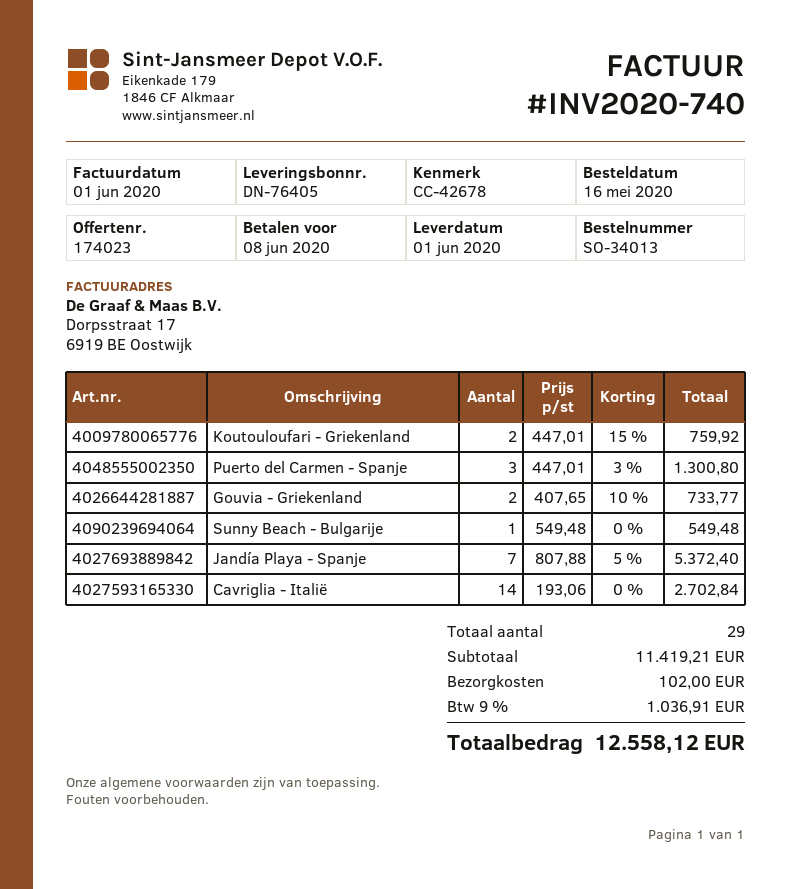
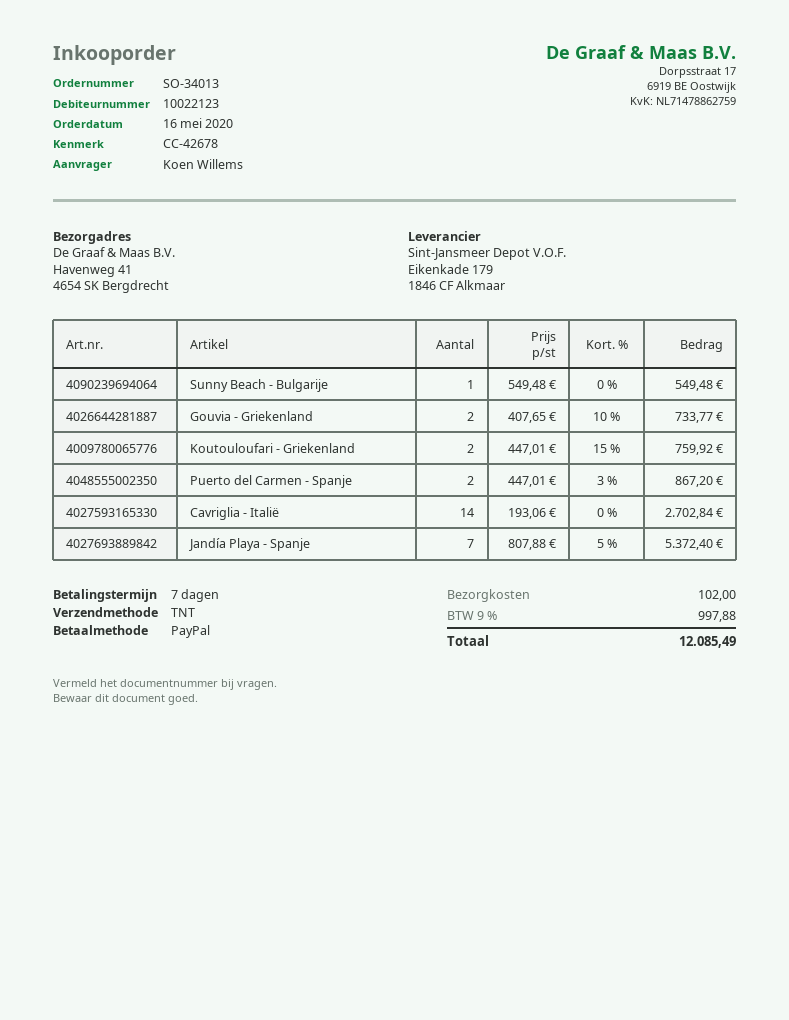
Puerto del Carmen - Spanje: 3 x 447.01 - 3% = 1300.80 -> 2 x 447.01 - 3% = 867.20
tax: 9% = 1036.91 -> 9% = 997.88
total: 12558.12 -> 12085.49

